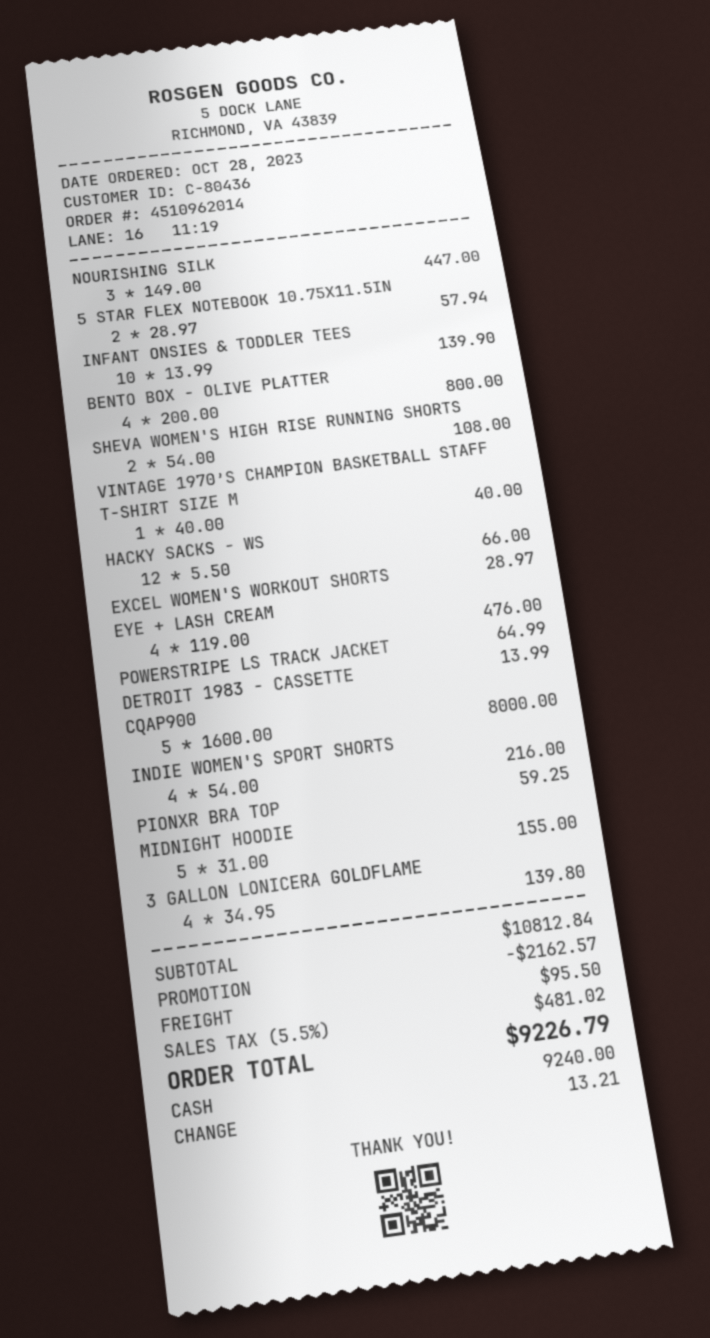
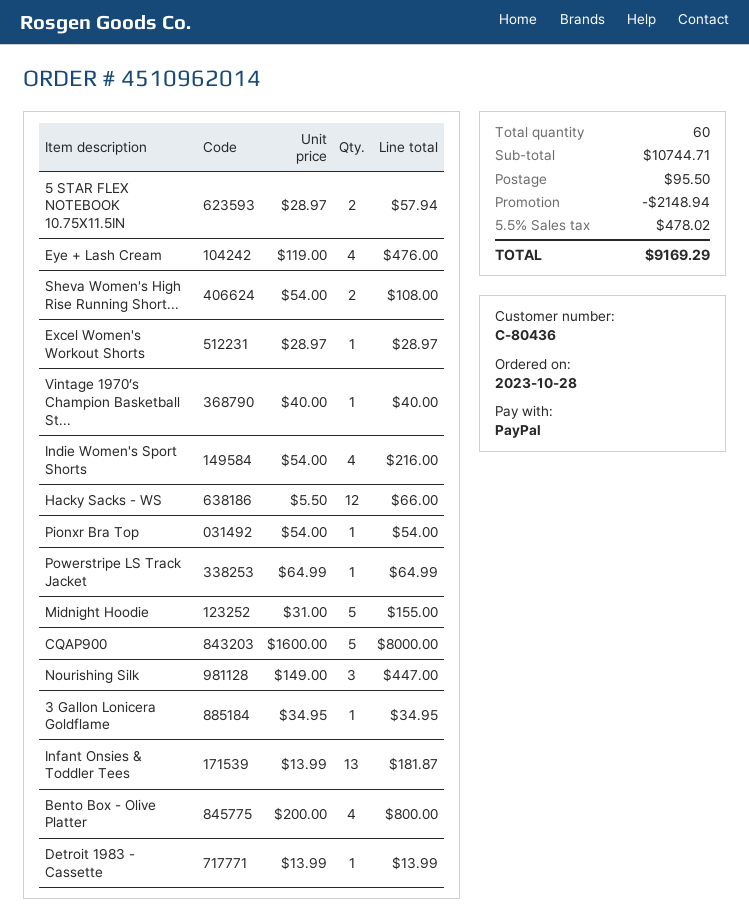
payment method: cash -> PayPal
INFANT ONSIES & TODDLER TEES: 10 x 13.99 = 139.90 -> 13 x 13.99 = 181.87
PIONXR BRA TOP: 1 x 59.25 = 59.25 -> 1 x 54.00 = 54.00
3 GALLON LONICERA GOLDFLAME: 4 x 34.95 = 139.80 -> 1 x 34.95 = 34.95
subtotal: 10812.84 -> 10744.71
discount: 2162.57 -> 2148.94
tax: 5.5% = 481.02 -> 5.5% = 478.02
total: 9226.79 -> 9169.29

